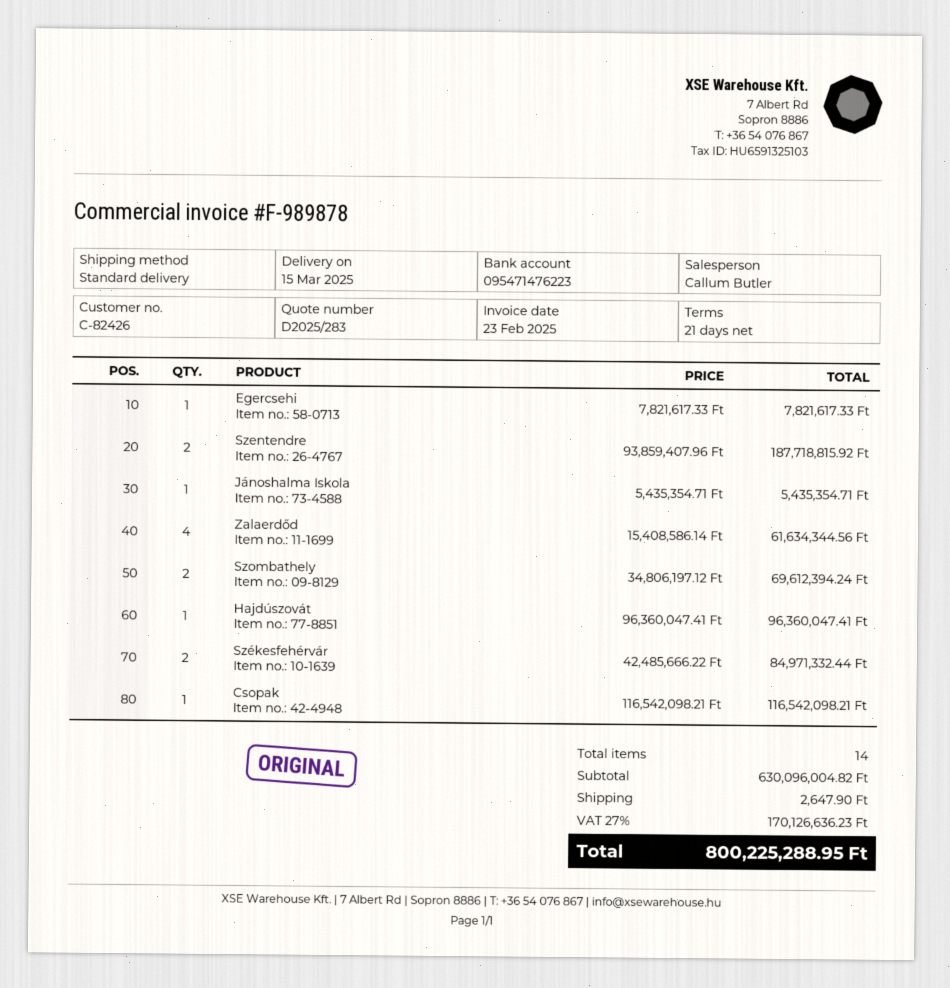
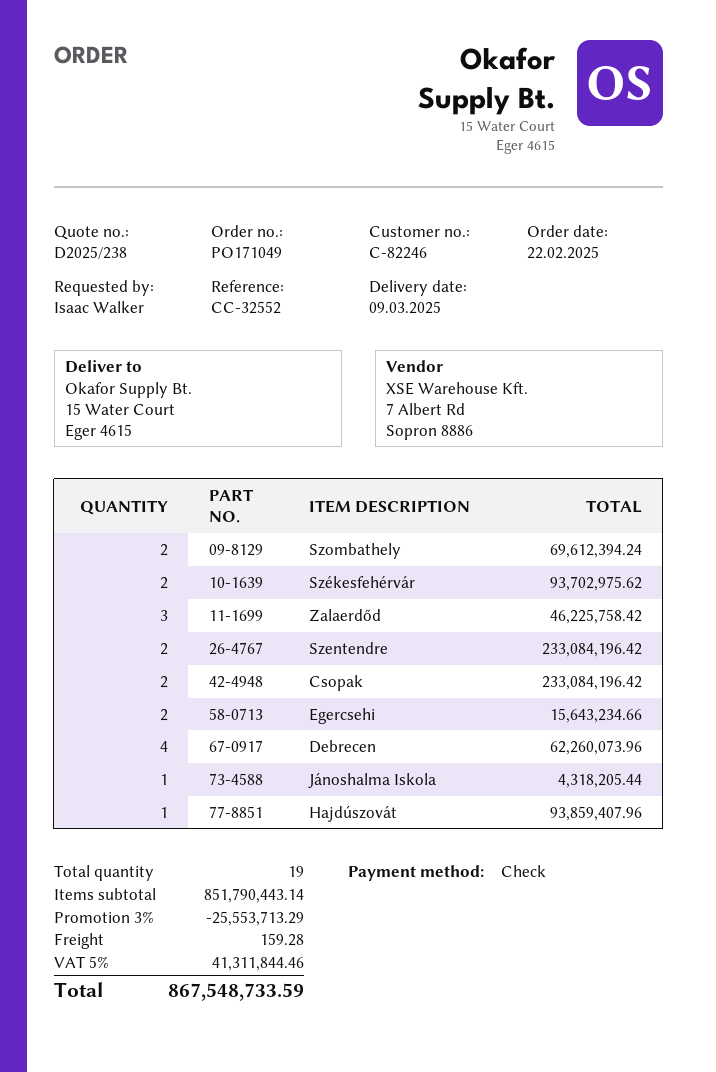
quote number: D2025/283 -> D2025/238
delivery date: 2025-03-15 -> 2025-03-09
customer number: C-82426 -> C-82246
Egercsehi: 1 for 7821617.33 -> 2 for 15643234.66
Szentendre: 2 for 187718815.92 -> 2 for 233084196.42
Jánoshalma Iskola: 1 for 5435354.71 -> 1 for 4318205.44
Zalaerdőd: 4 for 61634344.56 -> 3 for 46225758.42
Hajdúszovát: 1 for 96360047.41 -> 1 for 93859407.96
Székesfehérvár: 2 for 84971332.44 -> 2 for 93702975.62
Csopak: 1 for 116542098.21 -> 2 for 233084196.42
Debrecen: none -> 4 for 62260073.96
total quantity: 14 -> 19
subtotal: 630096004.82 -> 851790443.14
discount: none -> 3% = 25553713.29
shipping: 2647.90 -> 159.28
tax: 27% = 170126636.23 -> 5% = 41311844.46
total: 800225288.95 -> 867548733.59

